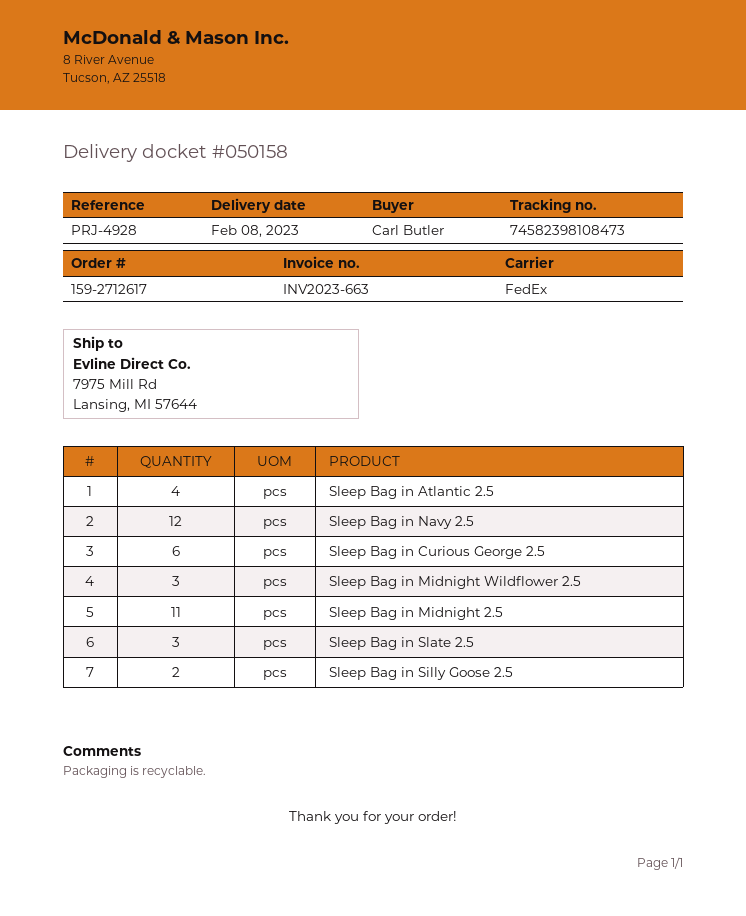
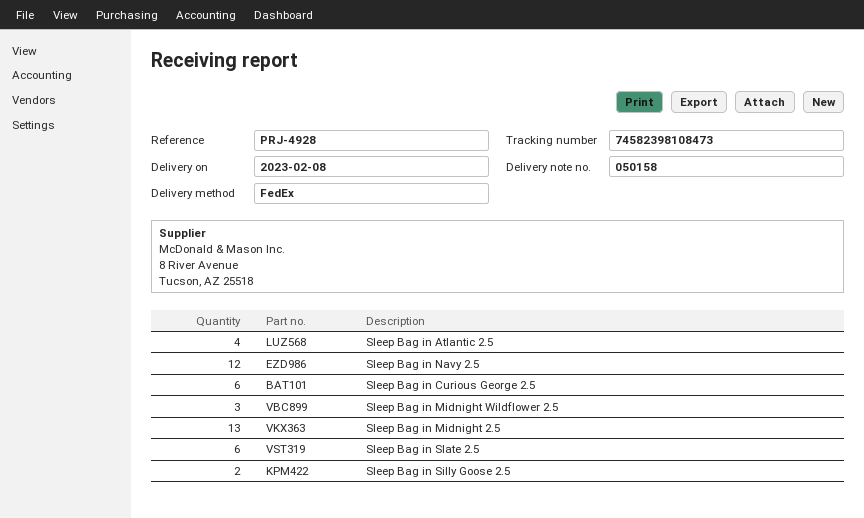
Sleep Bag in Midnight 2.5: 11 -> 13
Sleep Bag in Slate 2.5: 3 -> 6

